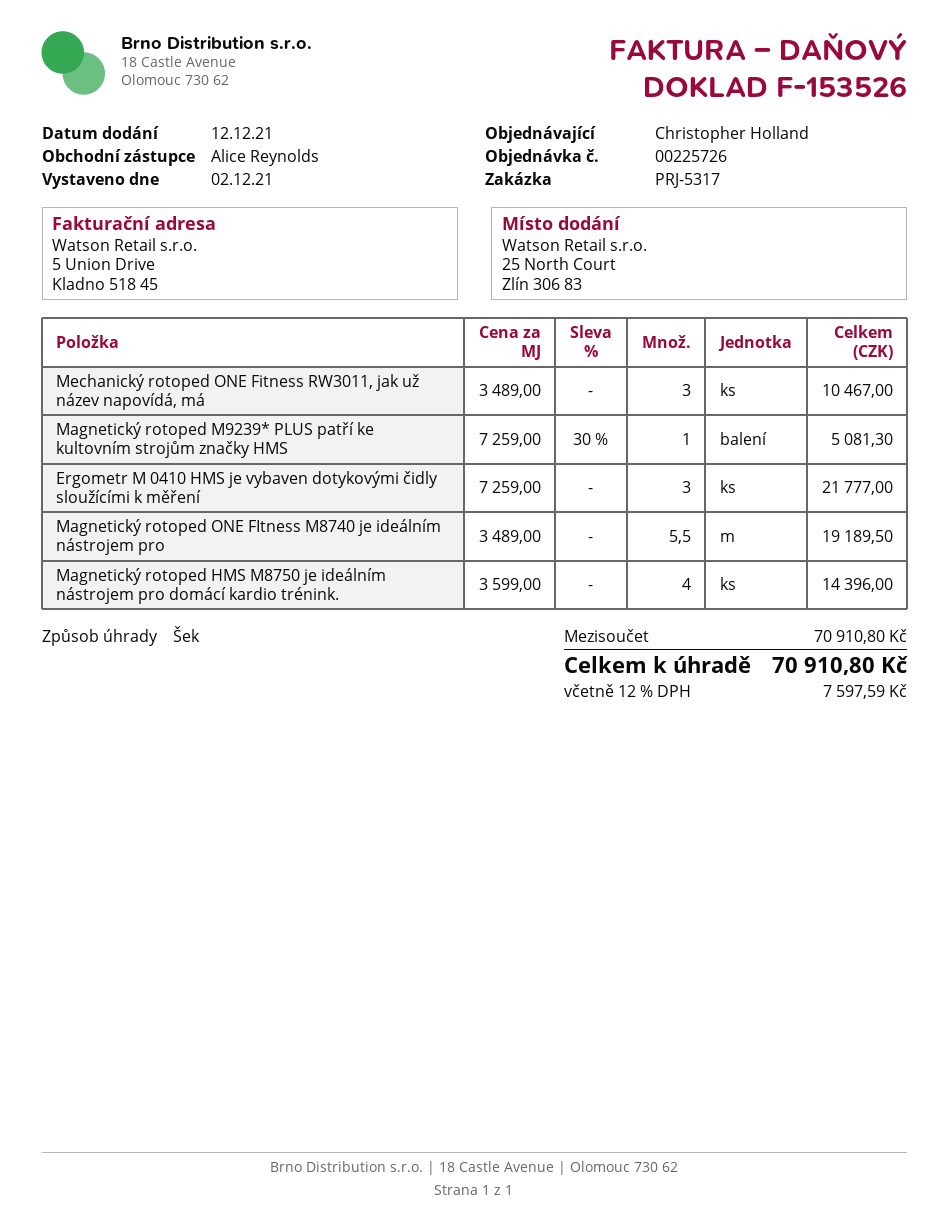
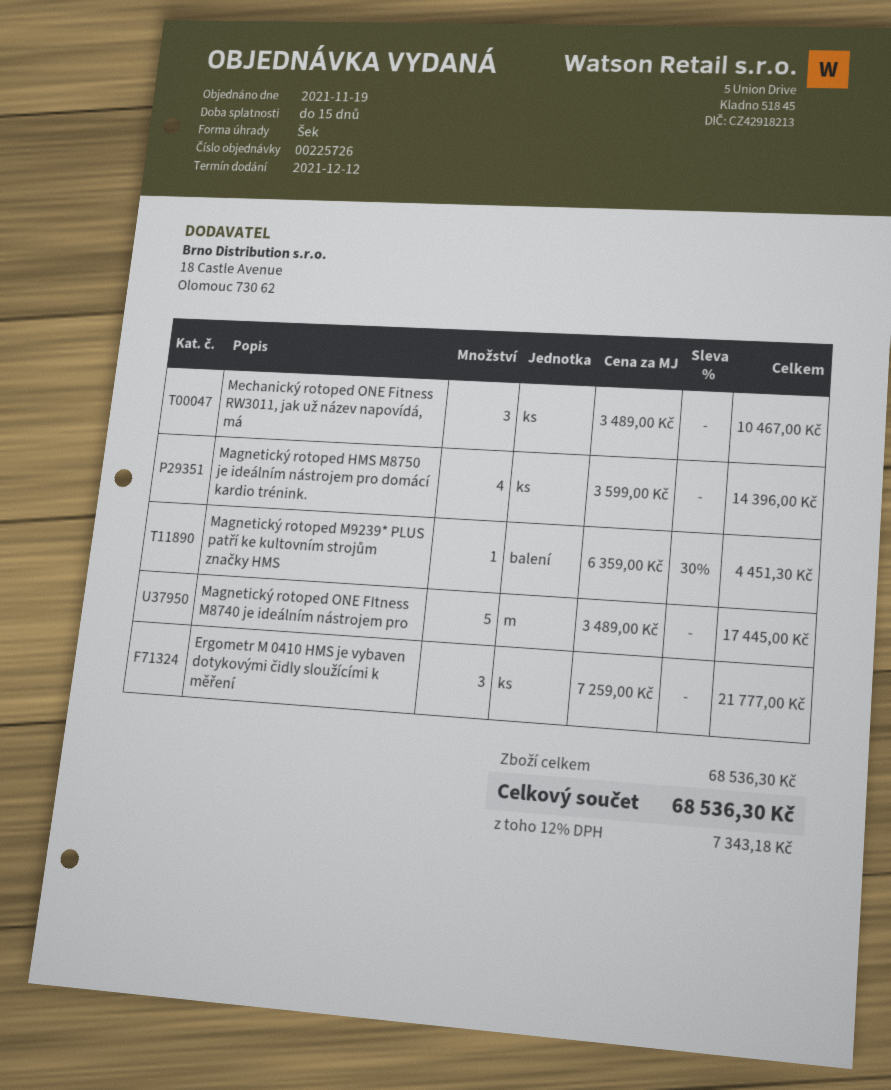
Magnetický rotoped M9239* PLUS patří ke kultovním strojům značky HMS: 1 x 7259.00 - 30% = 5081.30 -> 1 x 6359.00 - 30% = 4451.30
Magnetický rotoped ONE FItness M8740 je ideálním nástrojem pro: 5.5 x 3489.00 = 19189.50 -> 5 x 3489.00 = 17445.00
subtotal: 70910.80 -> 68536.30
tax: 12% = 7597.59 -> 12% = 7343.18
total: 70910.80 -> 68536.30

